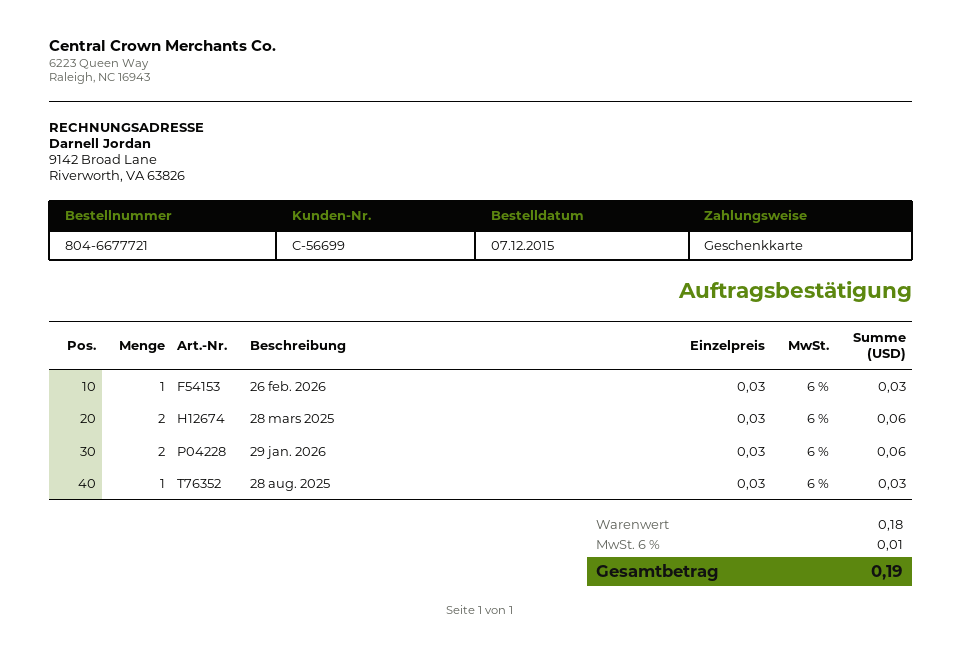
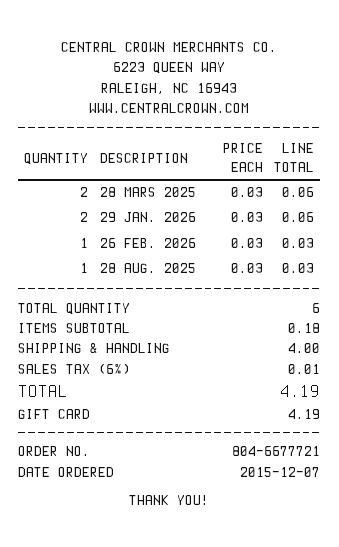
shipping: none -> 4.00
total: 0.19 -> 4.19

